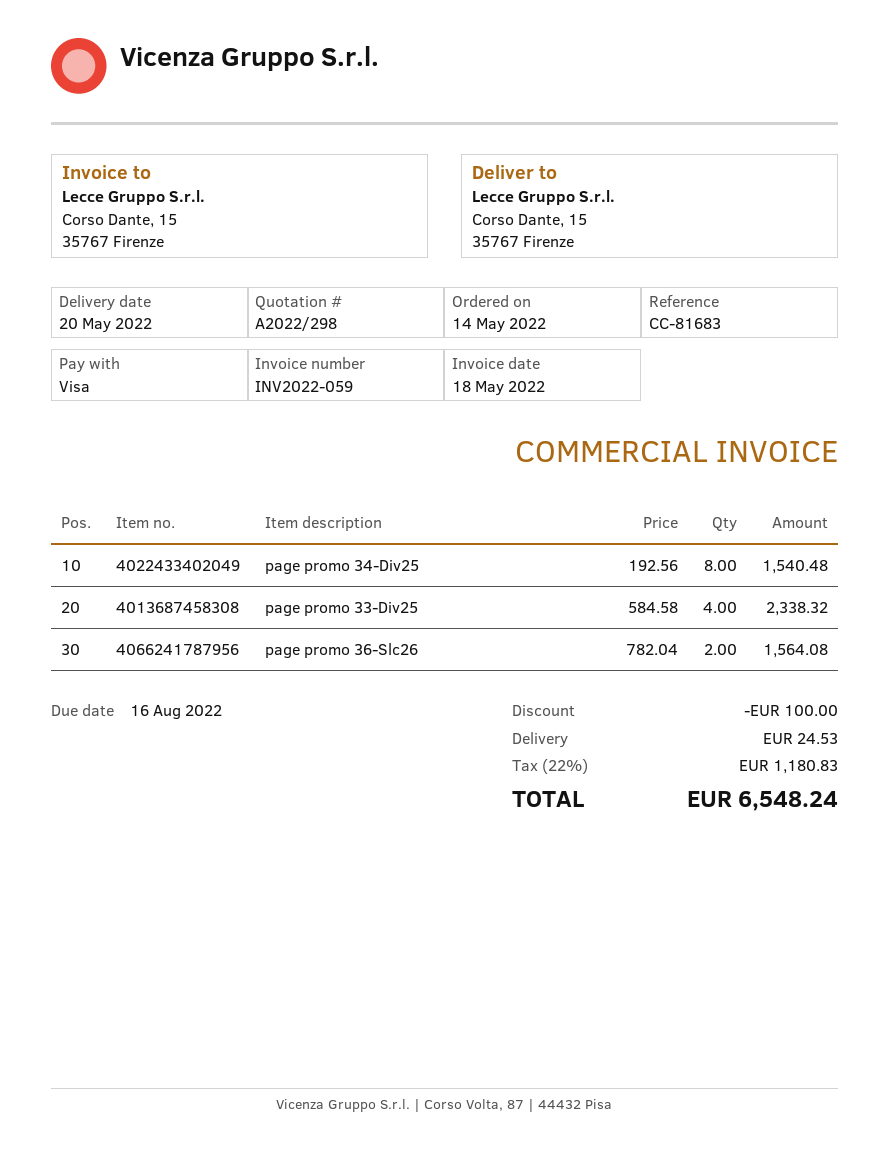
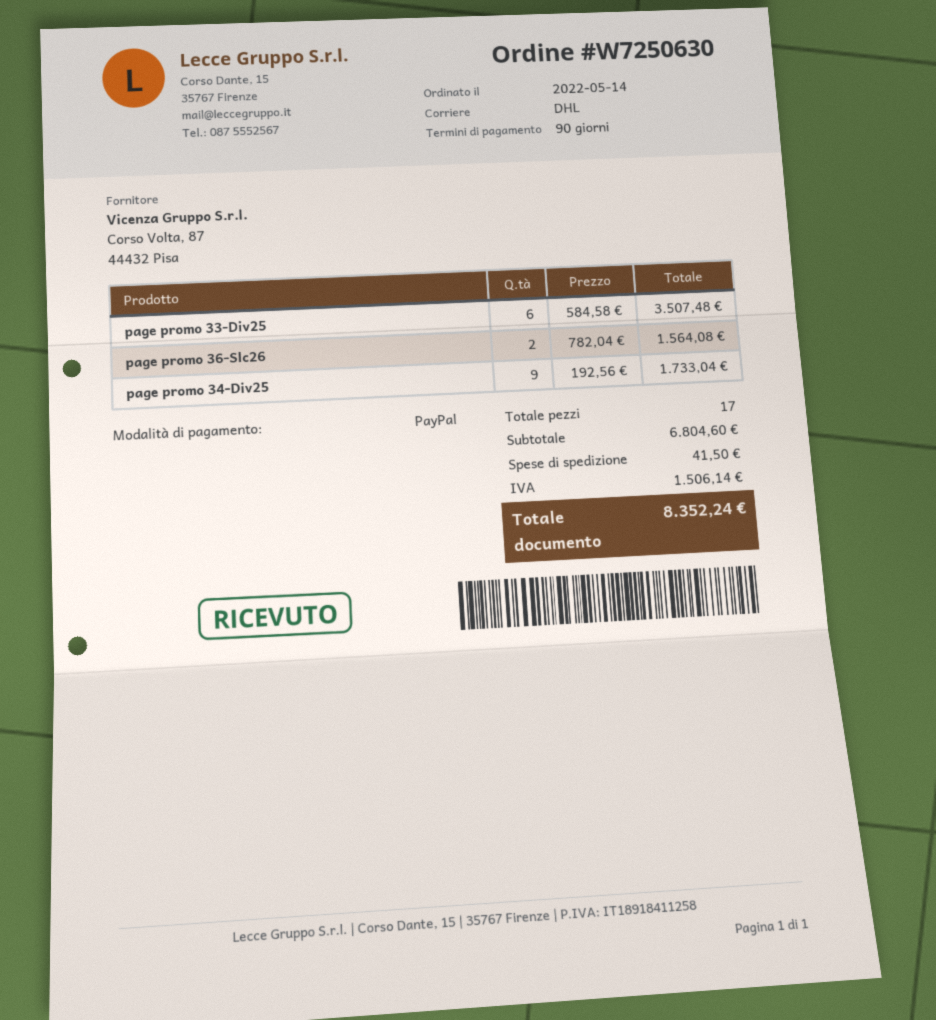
payment method: Visa -> PayPal
page promo 34-Div25: 8 x 192.56 = 1540.48 -> 9 x 192.56 = 1733.04
page promo 33-Div25: 4 x 584.58 = 2338.32 -> 6 x 584.58 = 3507.48
discount: 100.00 -> none
shipping: 24.53 -> 41.50
tax: 1180.83 -> 1506.14
total: 6548.24 -> 8352.24

